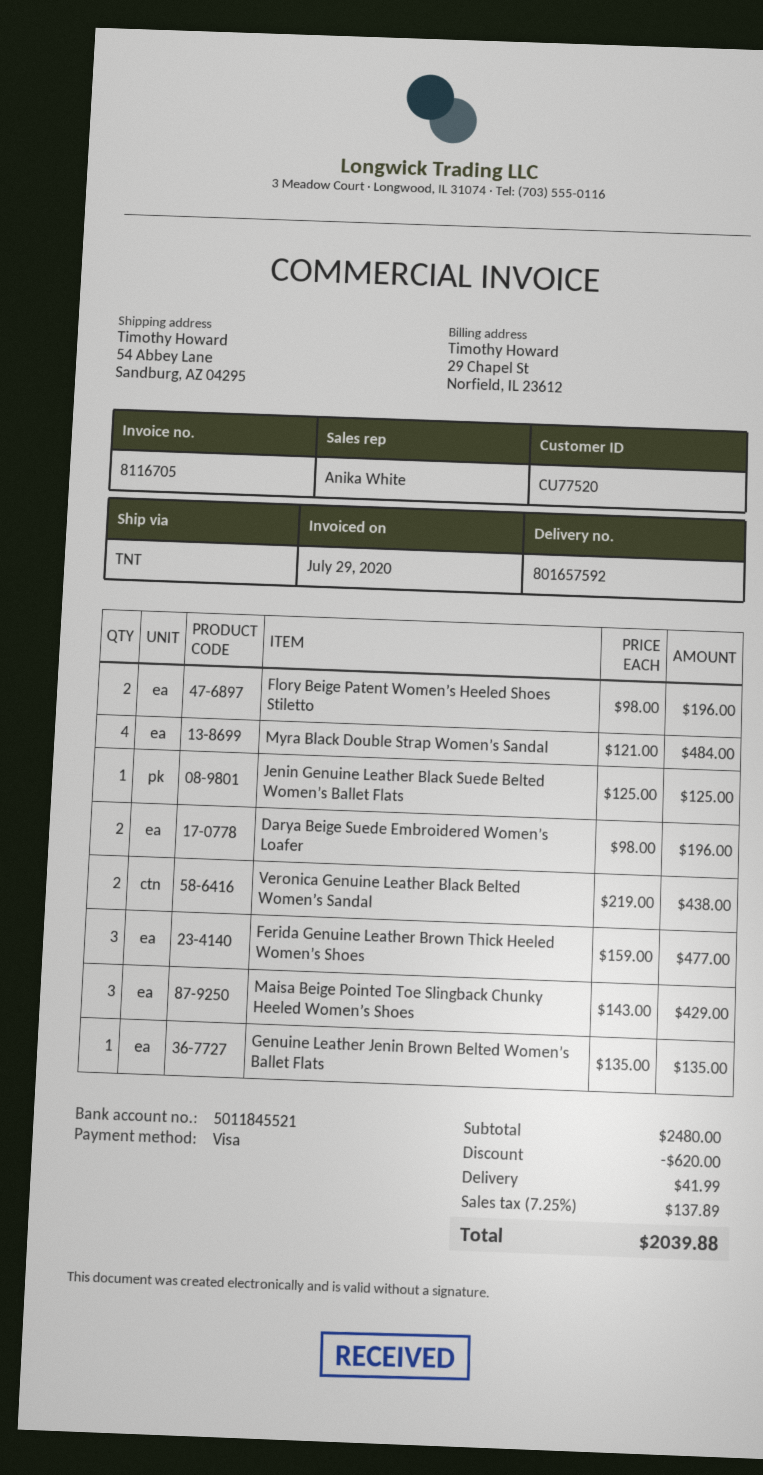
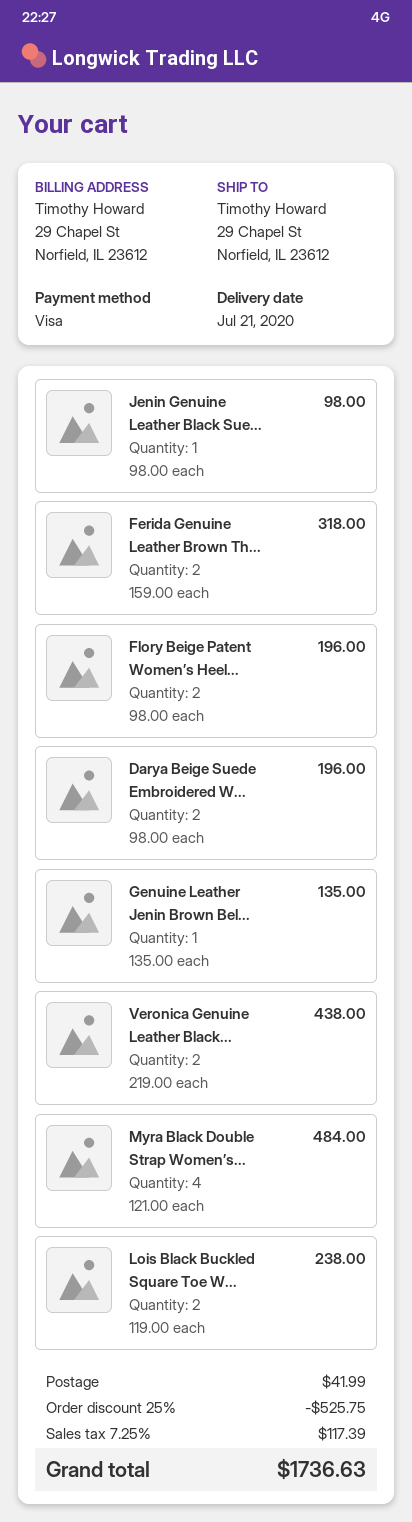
ship to: 54 Abbey Lane, Sandburg, AZ 04295 -> 29 Chapel St, Norfield, IL 23612
Jenin Genuine Leather Black Suede Belted Women’s Ballet Flats: 1 x 125.00 = 125.00 -> 1 x 98.00 = 98.00
Ferida Genuine Leather Brown Thick Heeled Women’s Shoes: 3 x 159.00 = 477.00 -> 2 x 159.00 = 318.00
Maisa Beige Pointed Toe Slingback Chunky Heeled Women’s Shoes: 3 x 143.00 = 429.00 -> none
Lois Black Buckled Square Toe W...: none -> 2 x 119.00 = 238.00
discount: 620.00 -> 525.75
tax: 7.25% = 137.89 -> 7.25% = 117.39
total: 2039.88 -> 1736.63

